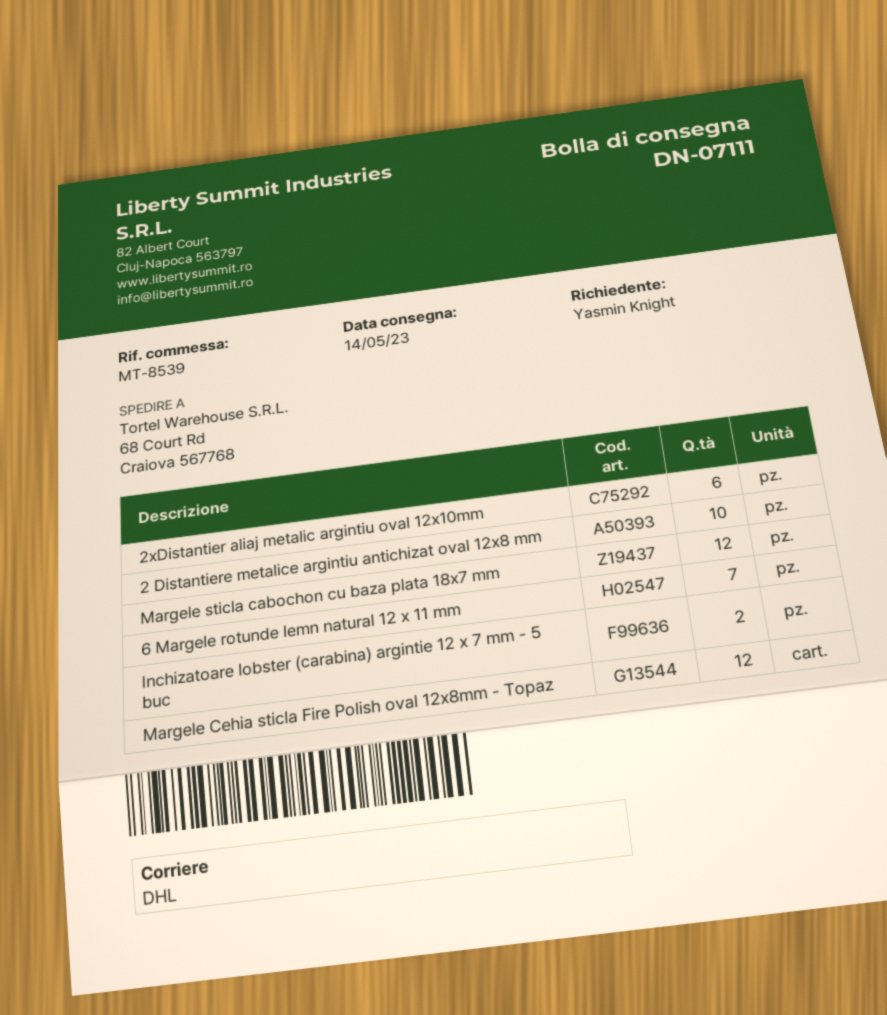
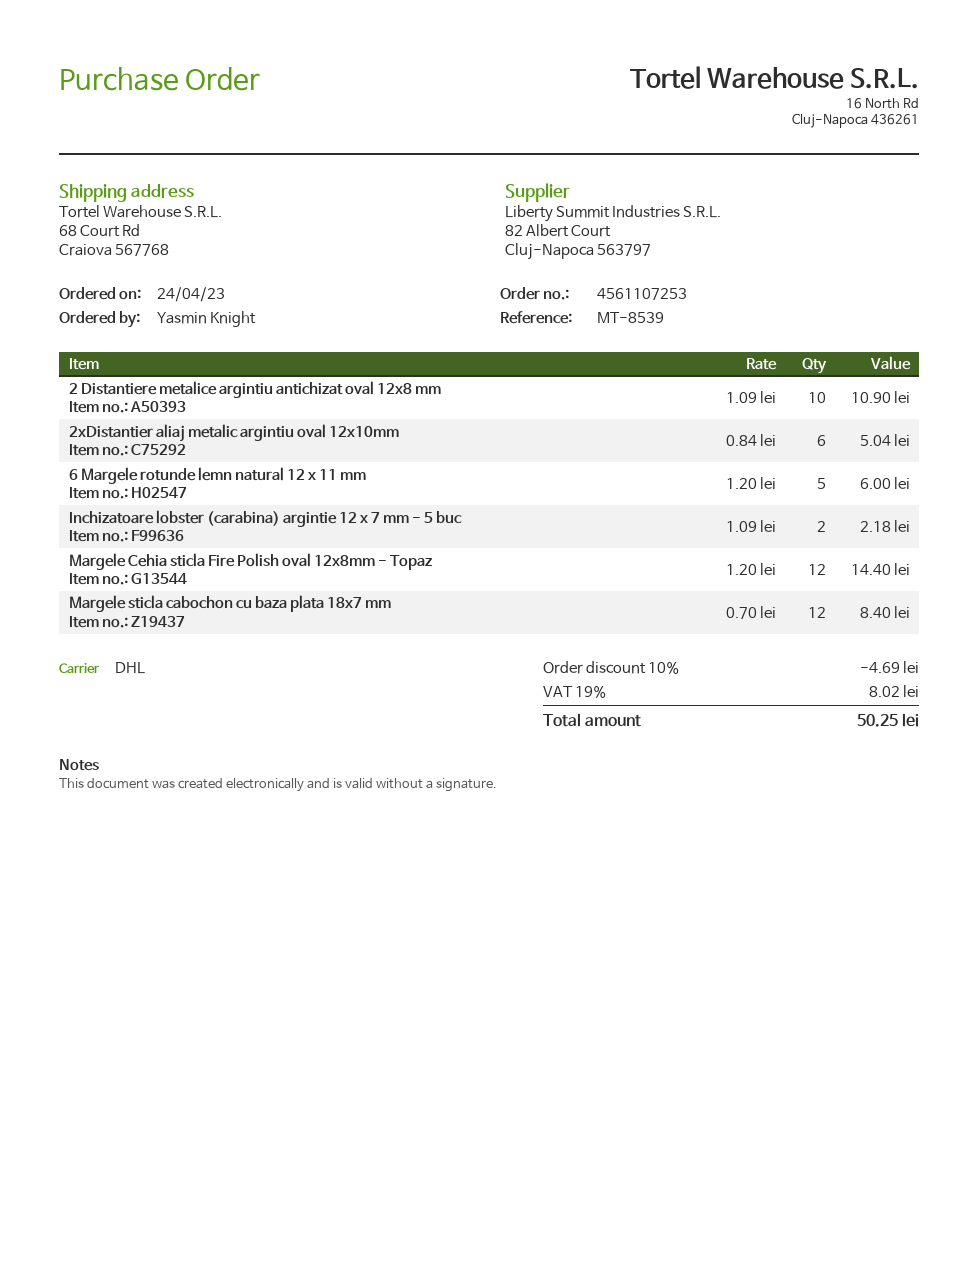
6 Margele rotunde lemn natural 12 x 11 mm: 7 -> 5

